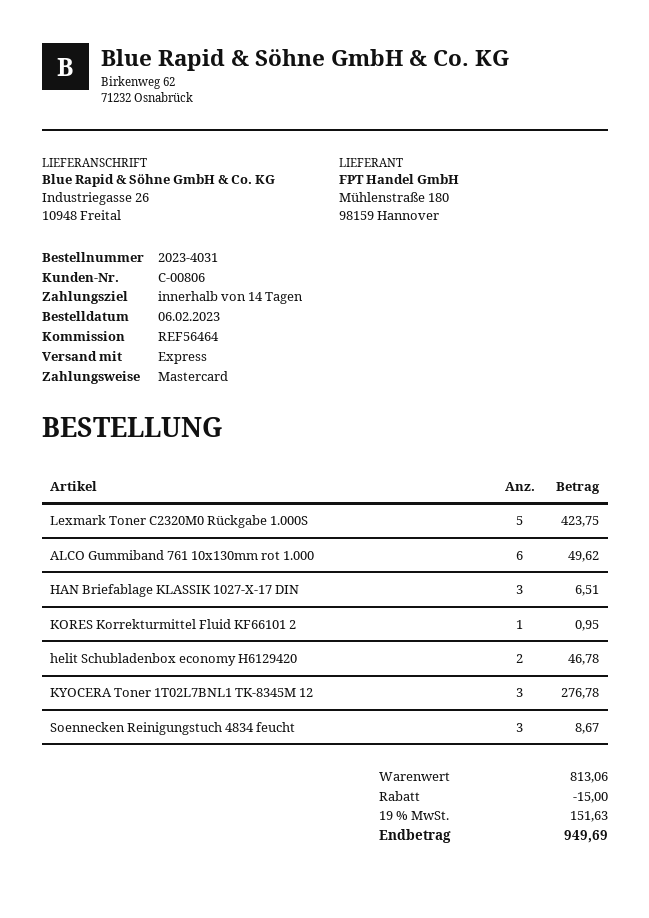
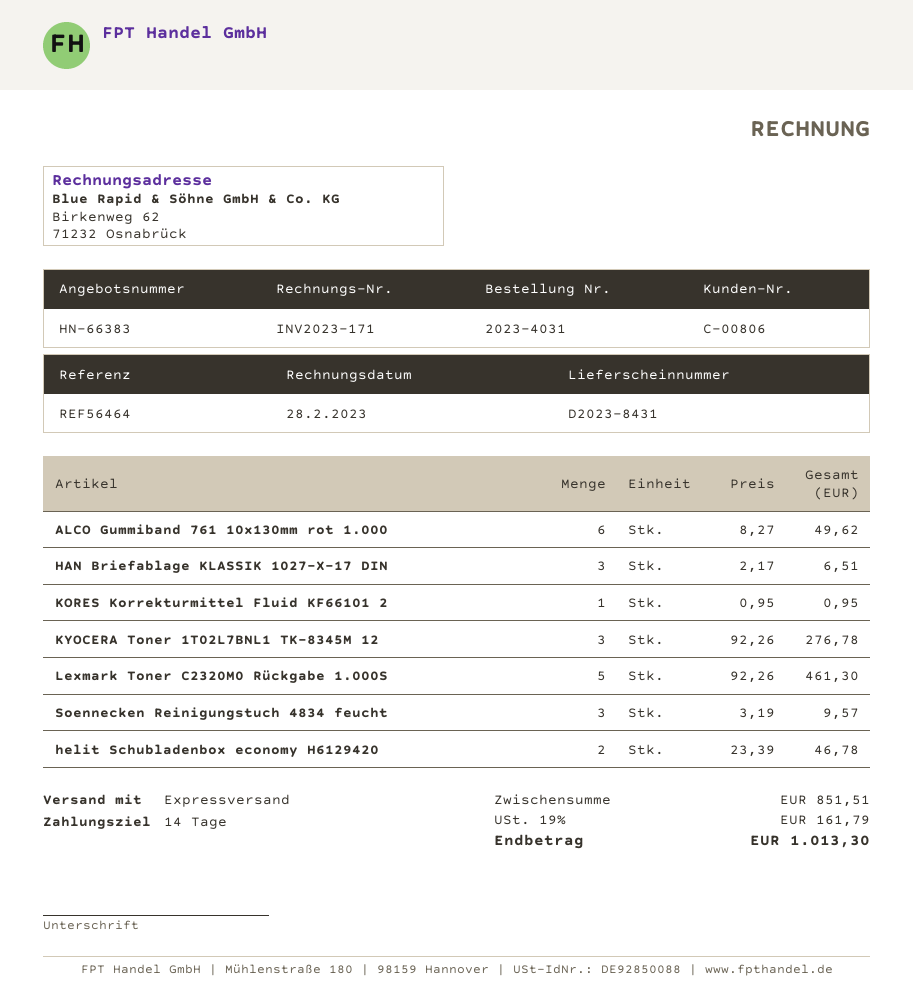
Lexmark Toner C2320M0 Rückgabe 1.000S: 5 for 423.75 -> 5 for 461.30
Soennecken Reinigungstuch 4834 feucht: 3 for 8.67 -> 3 for 9.57
subtotal: 813.06 -> 851.51
discount: 15.00 -> none
tax: 19% = 151.63 -> 19% = 161.79
total: 949.69 -> 1013.30

